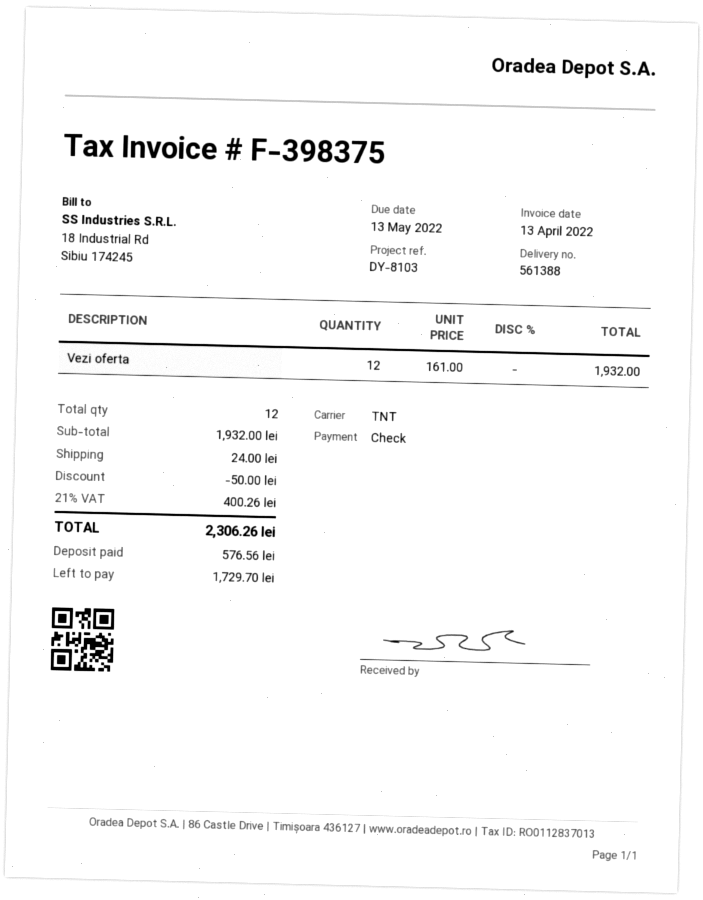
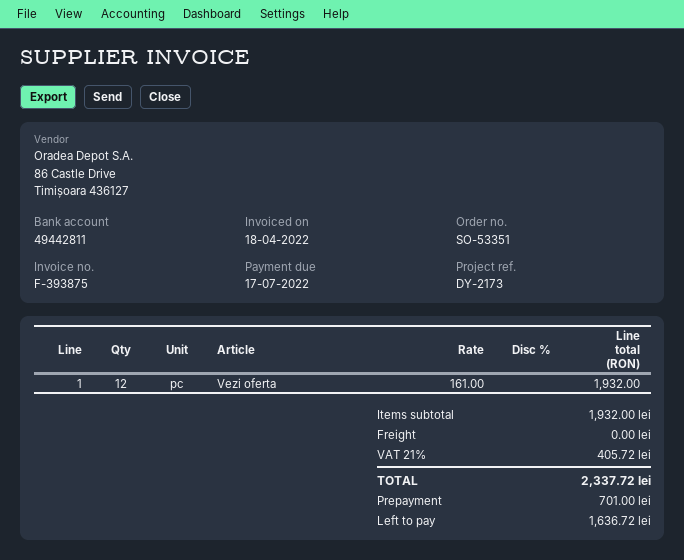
invoice number: F-398375 -> F-393875
invoice date: 2022-04-13 -> 2022-04-18
due date: 2022-05-13 -> 2022-07-17
reference: DY-8103 -> DY-2173
discount: 50.00 -> none
shipping: 24.00 -> 0.00
tax: 21% = 400.26 -> 21% = 405.72
total: 2306.26 -> 2337.72
deposit: 576.56 -> 701.00
balance: 1729.70 -> 1636.72

